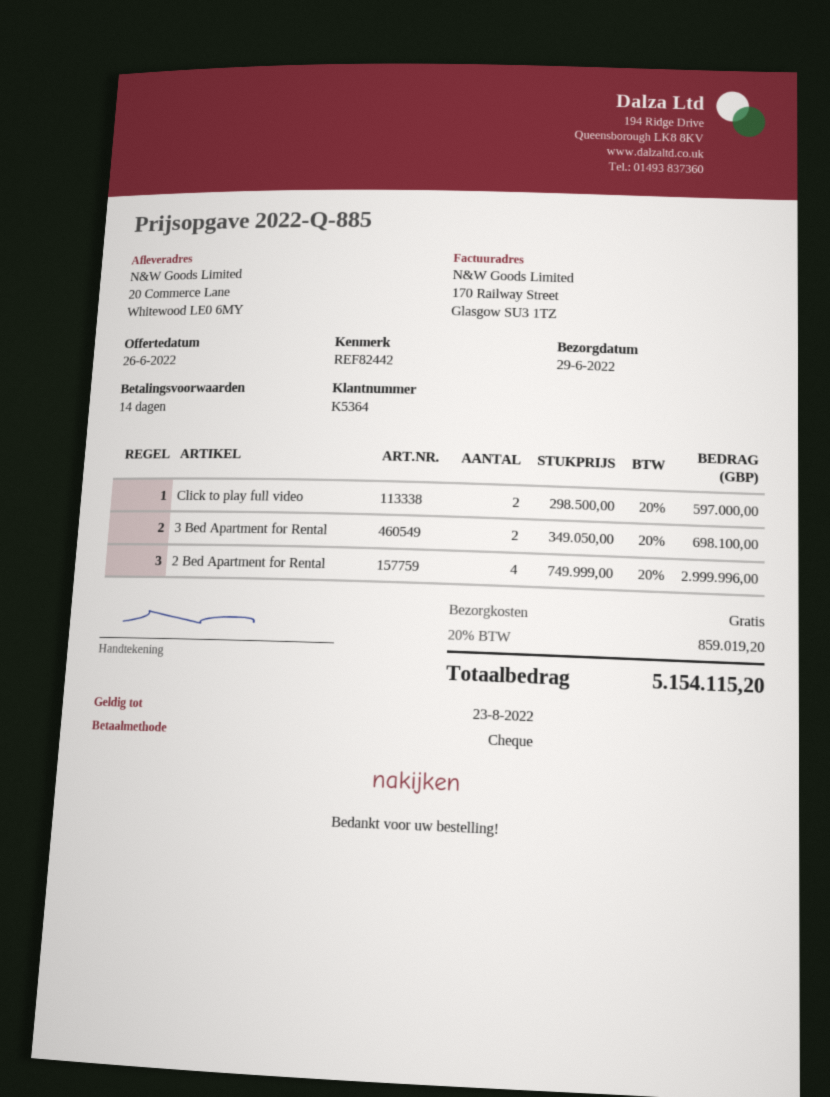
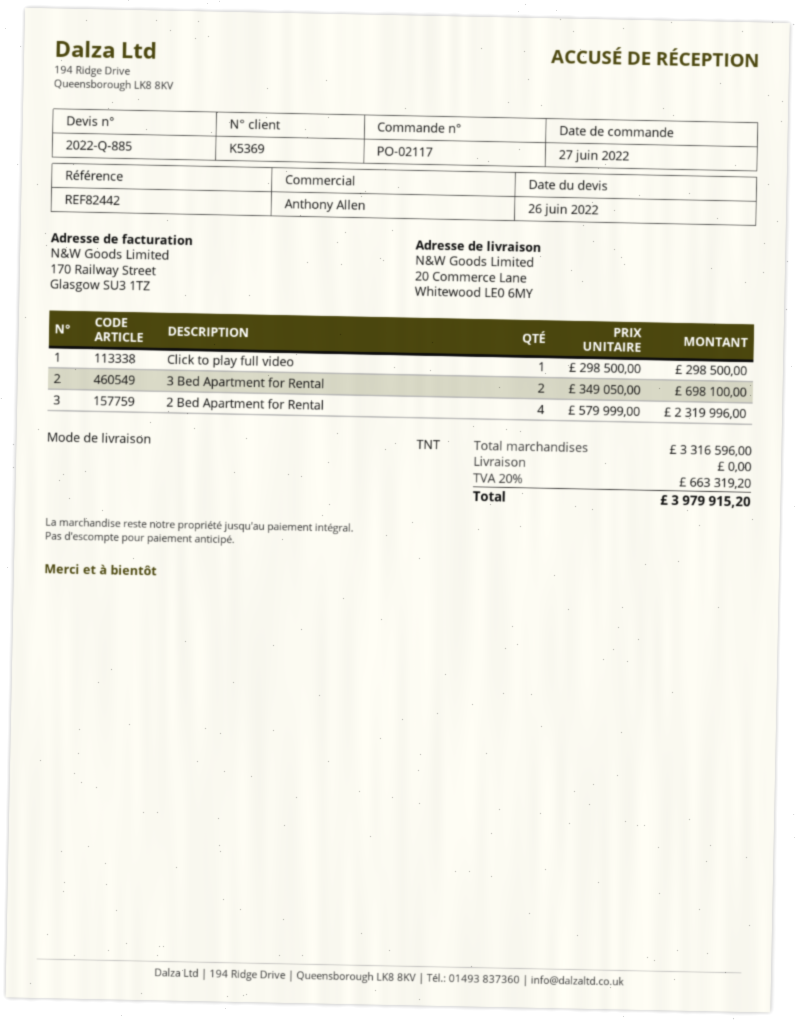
customer number: K5364 -> K5369
Click to play full video: 2 x 298500.00 = 597000.00 -> 1 x 298500.00 = 298500.00
2 Bed Apartment for Rental: 4 x 749999.00 = 2999996.00 -> 4 x 579999.00 = 2319996.00
tax: 20% = 859019.20 -> 20% = 663319.20
total: 5154115.20 -> 3979915.20

